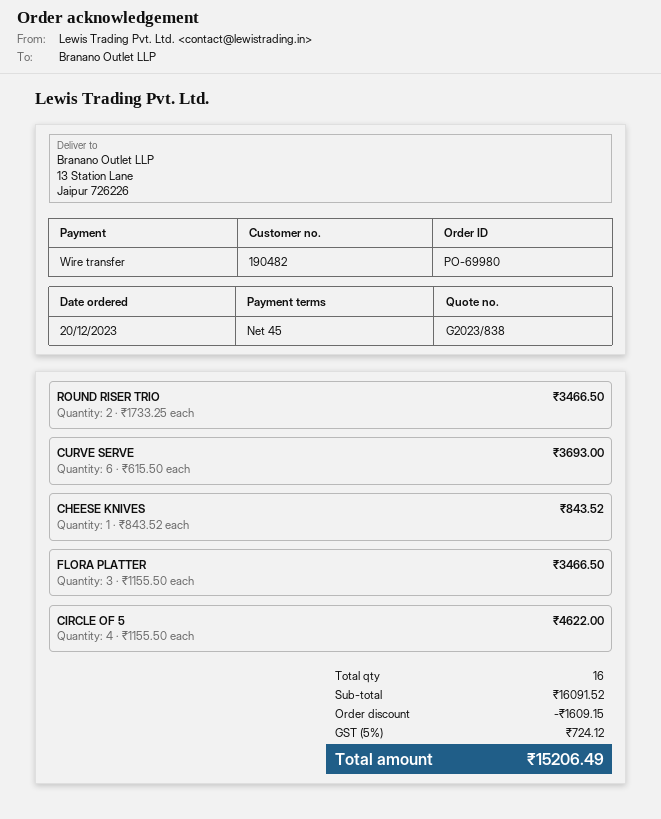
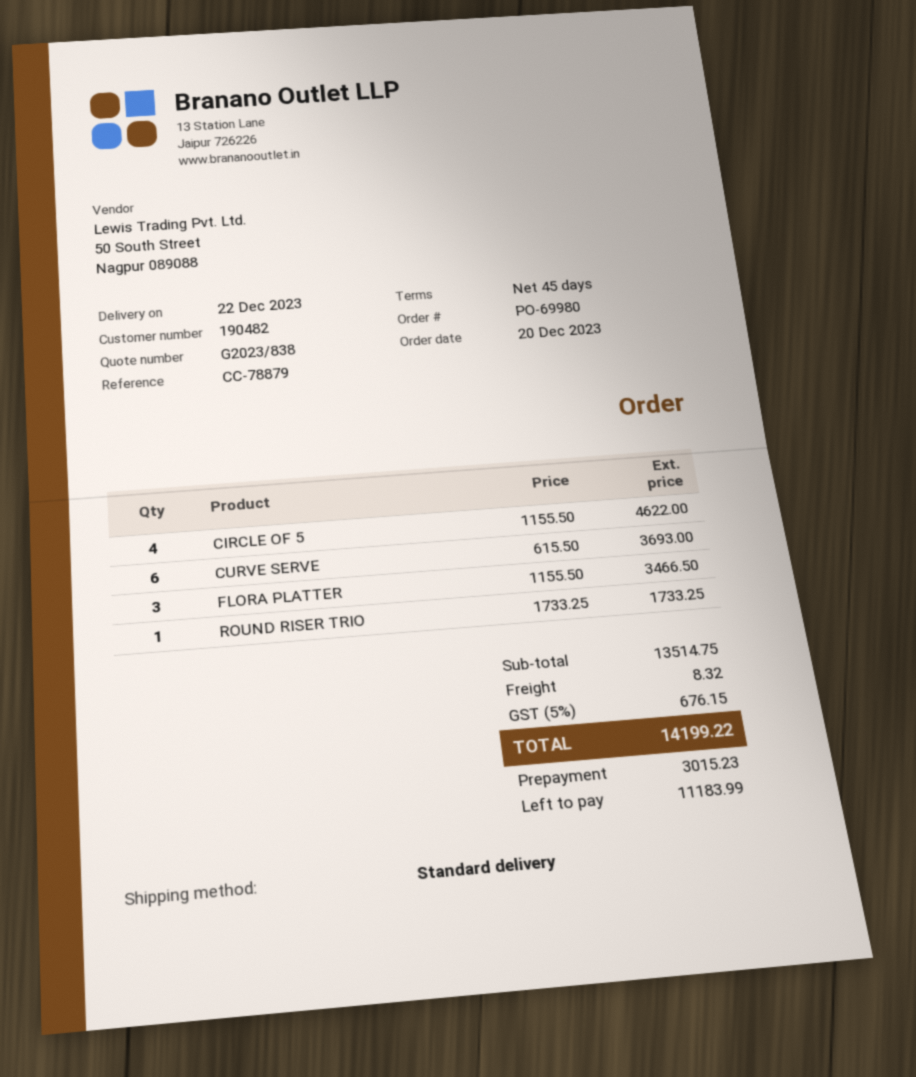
ROUND RISER TRIO: 2 x 1733.25 = 3466.50 -> 1 x 1733.25 = 1733.25
CHEESE KNIVES: 1 x 843.52 = 843.52 -> none
subtotal: 16091.52 -> 13514.75
discount: 1609.15 -> none
shipping: none -> 8.32
tax: 5% = 724.12 -> 5% = 676.15
total: 15206.49 -> 14199.22

